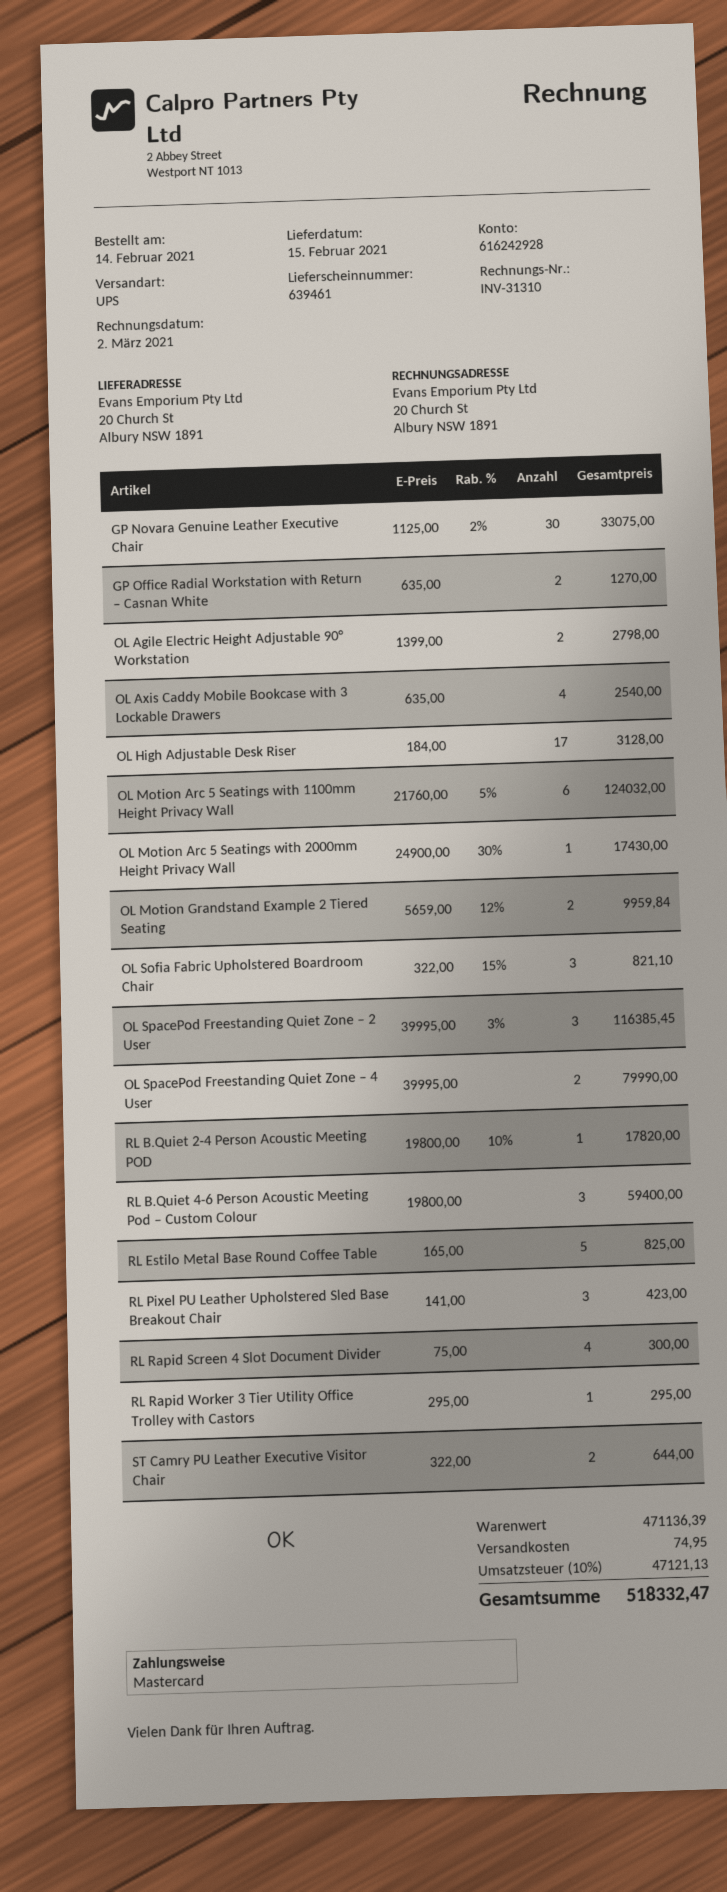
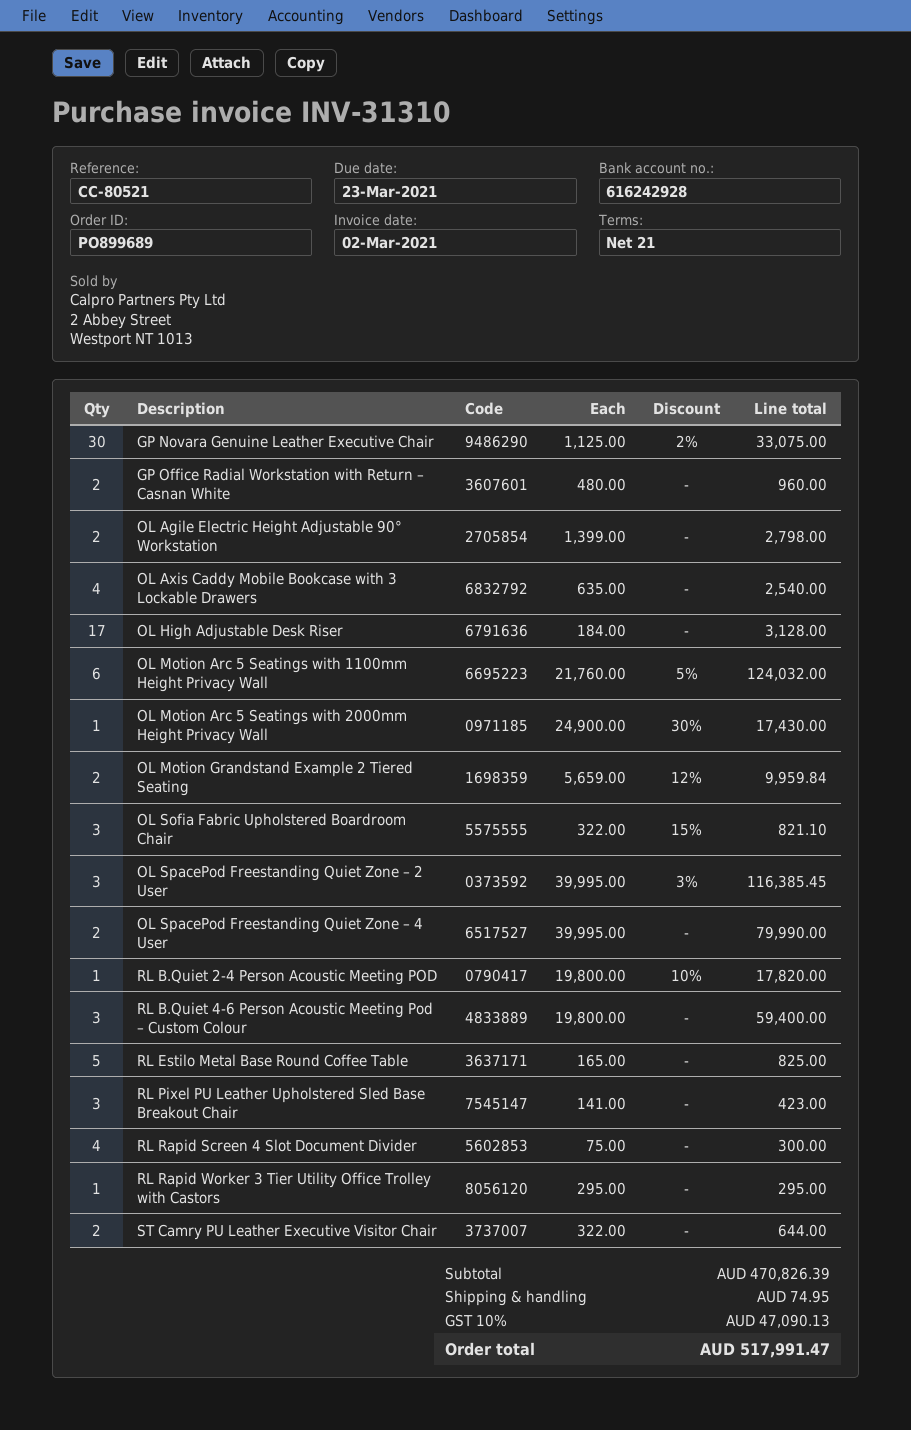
GP Office Radial Workstation with Return – Casnan White: 2 x 635.00 = 1270.00 -> 2 x 480.00 = 960.00
subtotal: 471136.39 -> 470826.39
tax: 10% = 47121.13 -> 10% = 47090.13
total: 518332.47 -> 517991.47

